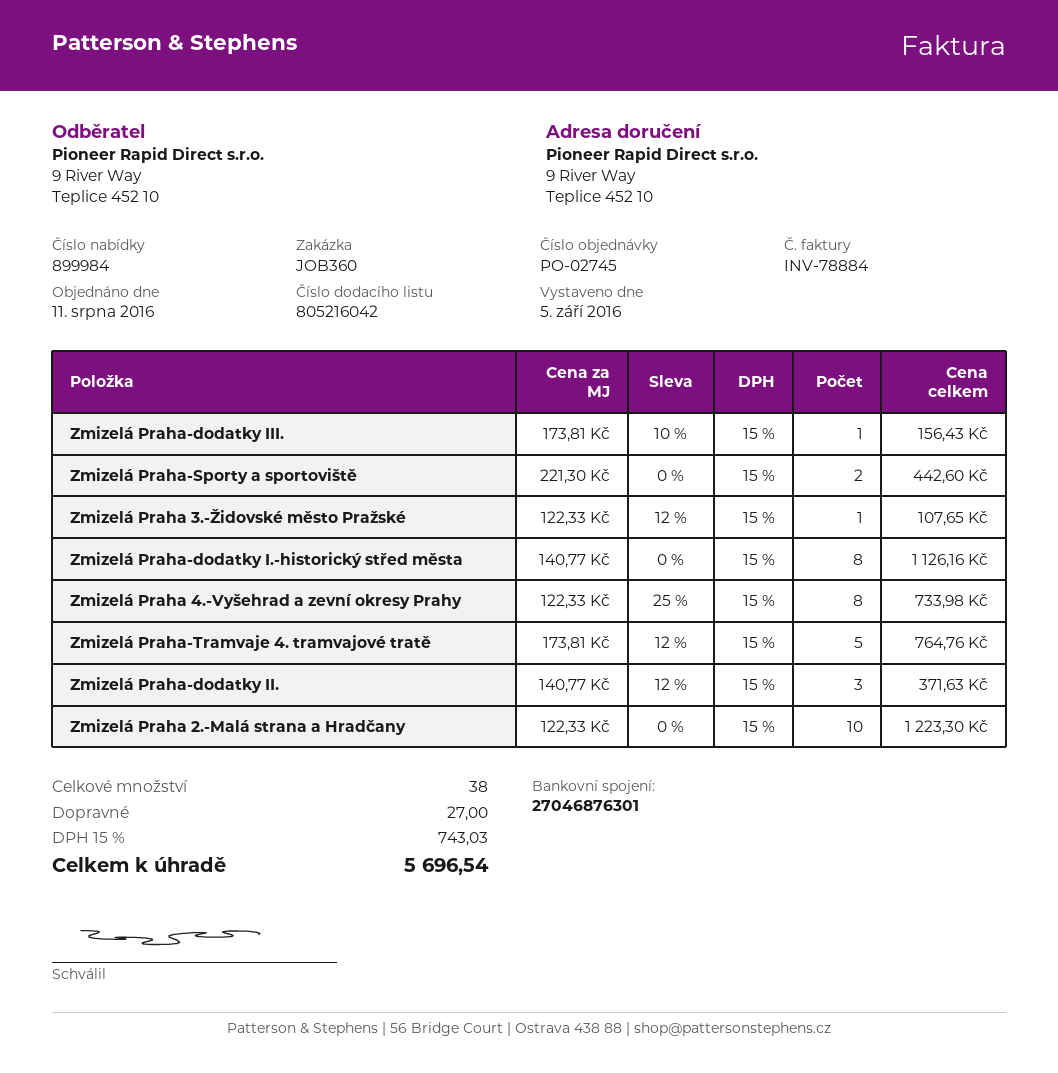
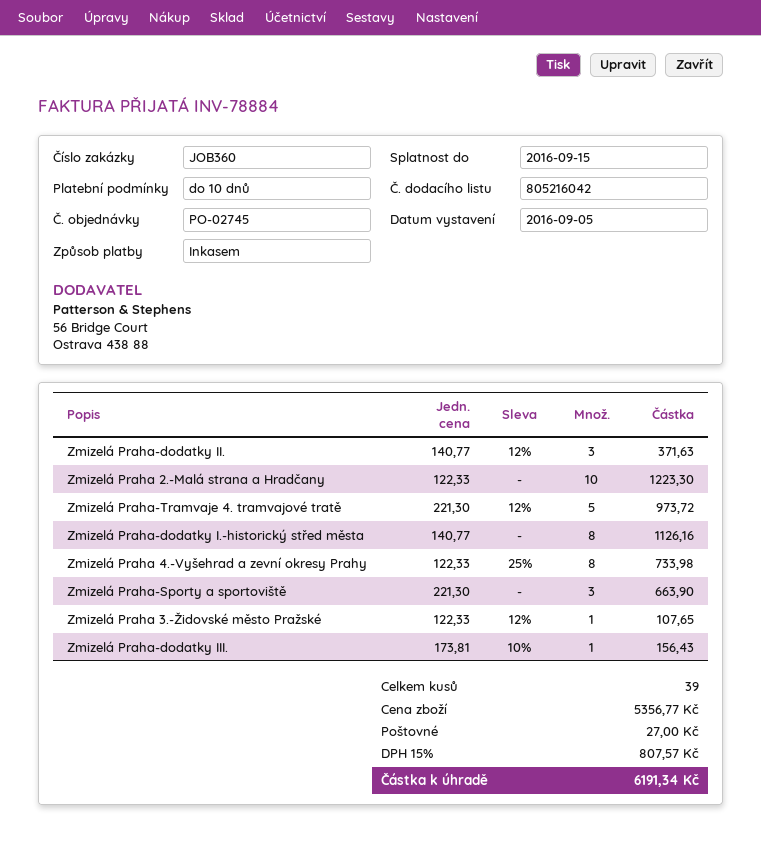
Zmizelá Praha-Sporty a sportoviště: 2 x 221.30 = 442.60 -> 3 x 221.30 = 663.90
Zmizelá Praha-Tramvaje 4. tramvajové tratě: 5 x 173.81 - 12% = 764.76 -> 5 x 221.30 - 12% = 973.72
total quantity: 38 -> 39
tax: 15% = 743.03 -> 15% = 807.57
total: 5696.54 -> 6191.34

